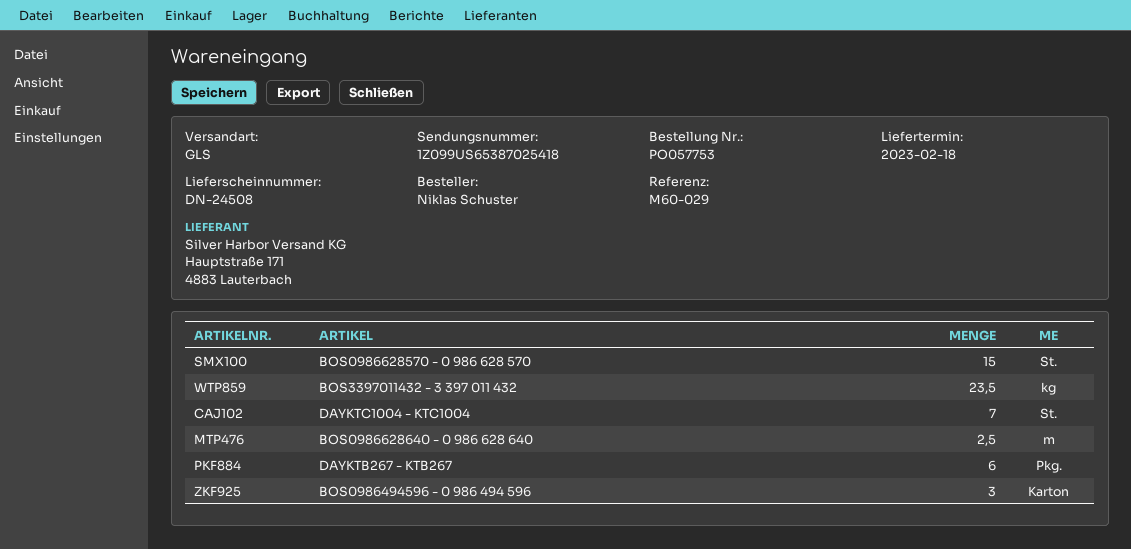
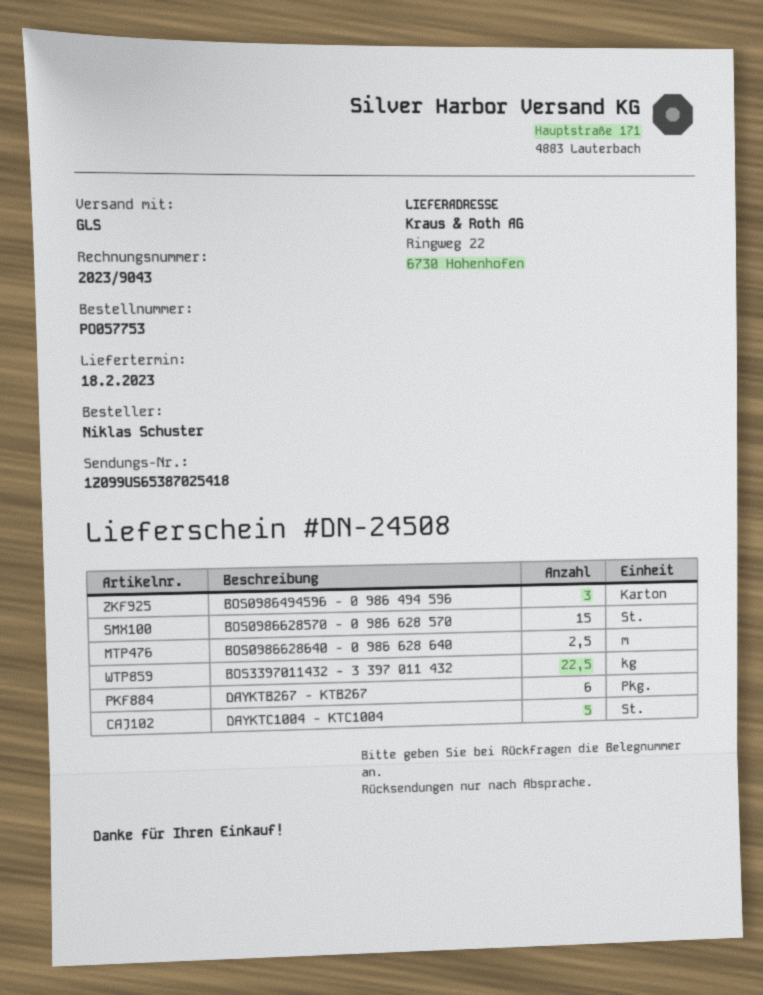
BOS3397011432 - 3 397 011 432: 23.5 -> 22.5
DAYKTC1004 - KTC1004: 7 -> 5

